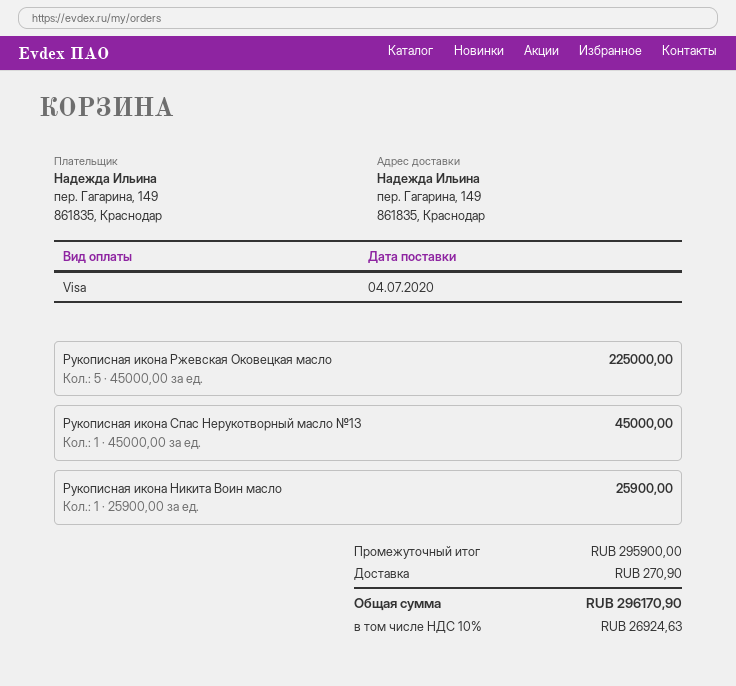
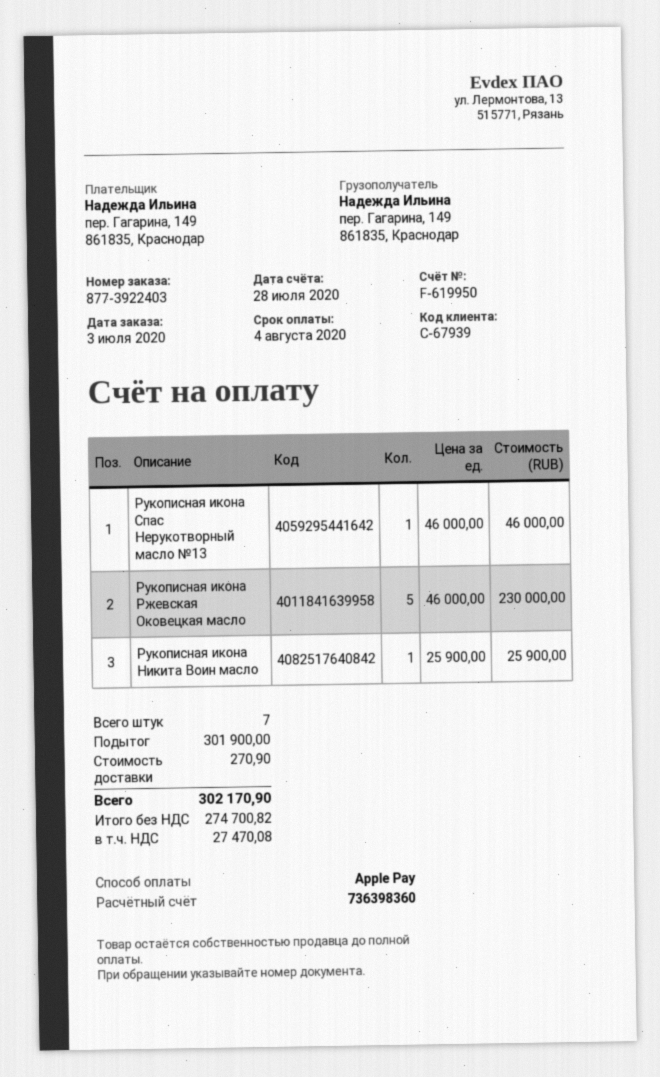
payment method: Visa -> Apple Pay
Рукописная икона Ржевская Оковецкая масло: 5 x 45000.00 = 225000.00 -> 5 x 46000.00 = 230000.00
Рукописная икона Спас Нерукотворный масло №13: 1 x 45000.00 = 45000.00 -> 1 x 46000.00 = 46000.00
subtotal: 295900.00 -> 301900.00
tax: 26924.63 -> 27470.08
total: 296170.90 -> 302170.90

